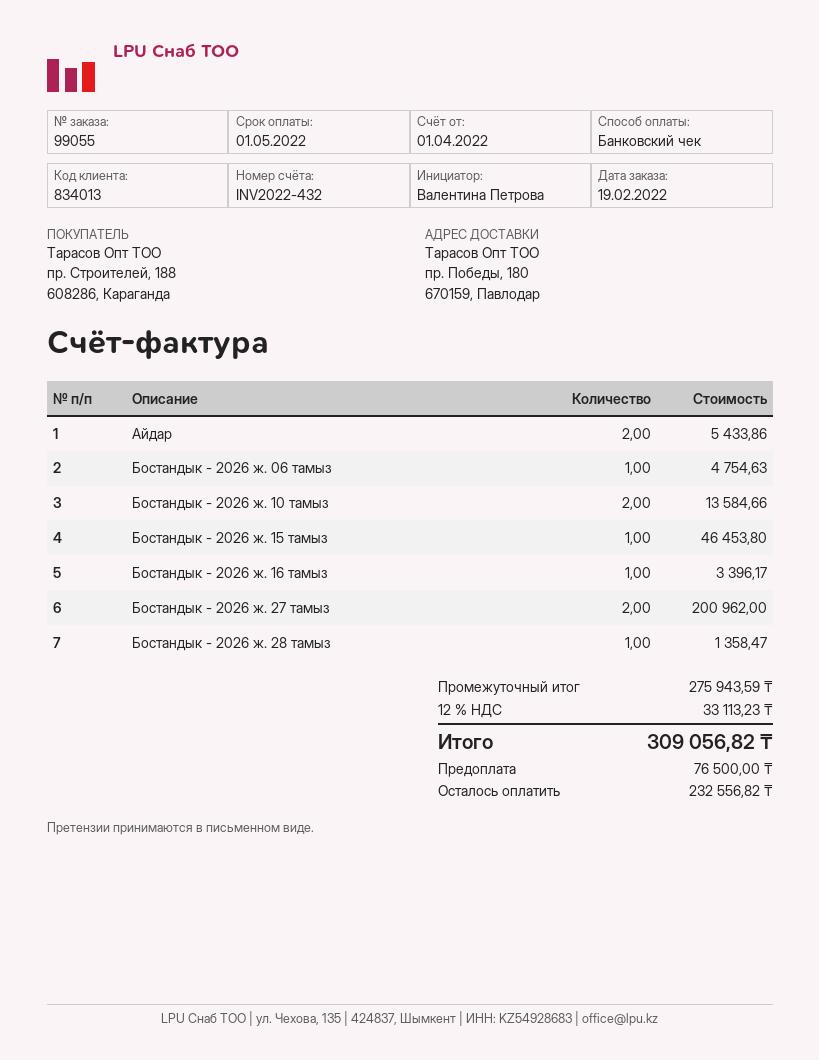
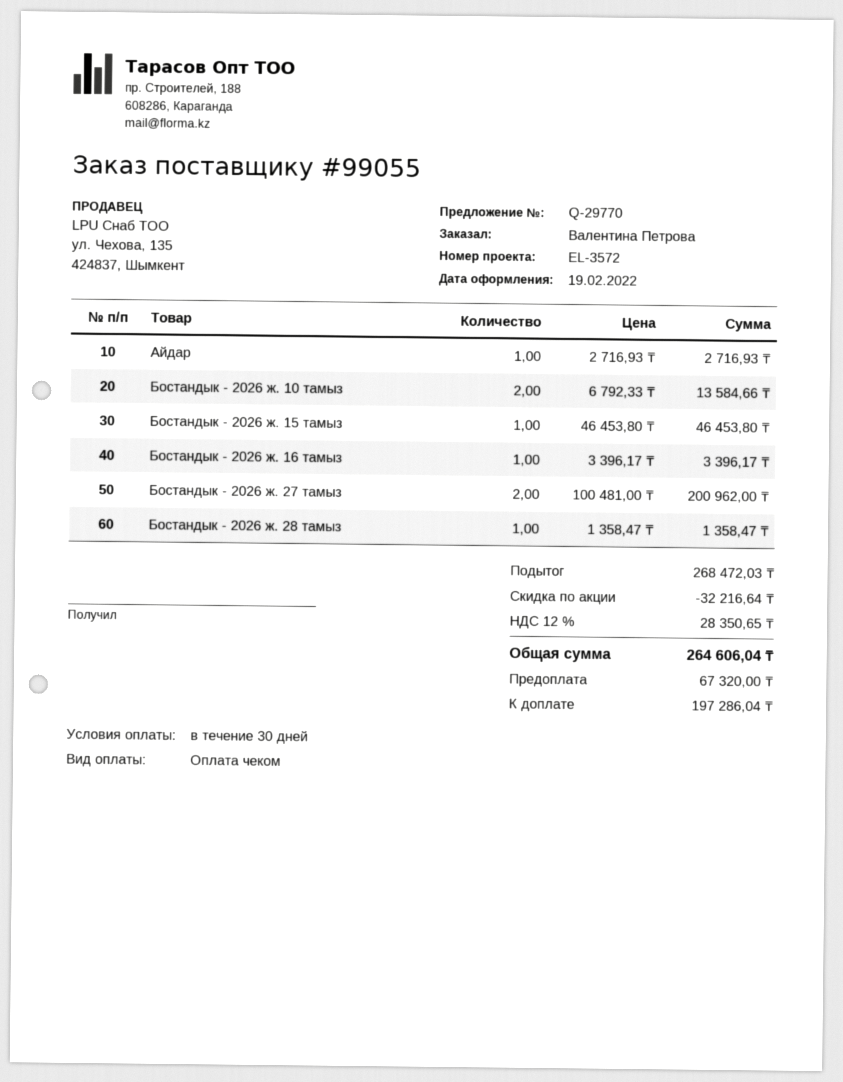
Айдар: 2 for 5433.86 -> 1 for 2716.93
Бостандык - 2026 ж. 06 тамыз: 1 for 4754.63 -> none
subtotal: 275943.59 -> 268472.03
discount: none -> 32216.64
tax: 12% = 33113.23 -> 12% = 28350.65
total: 309056.82 -> 264606.04
deposit: 76500.00 -> 67320.00
balance: 232556.82 -> 197286.04

